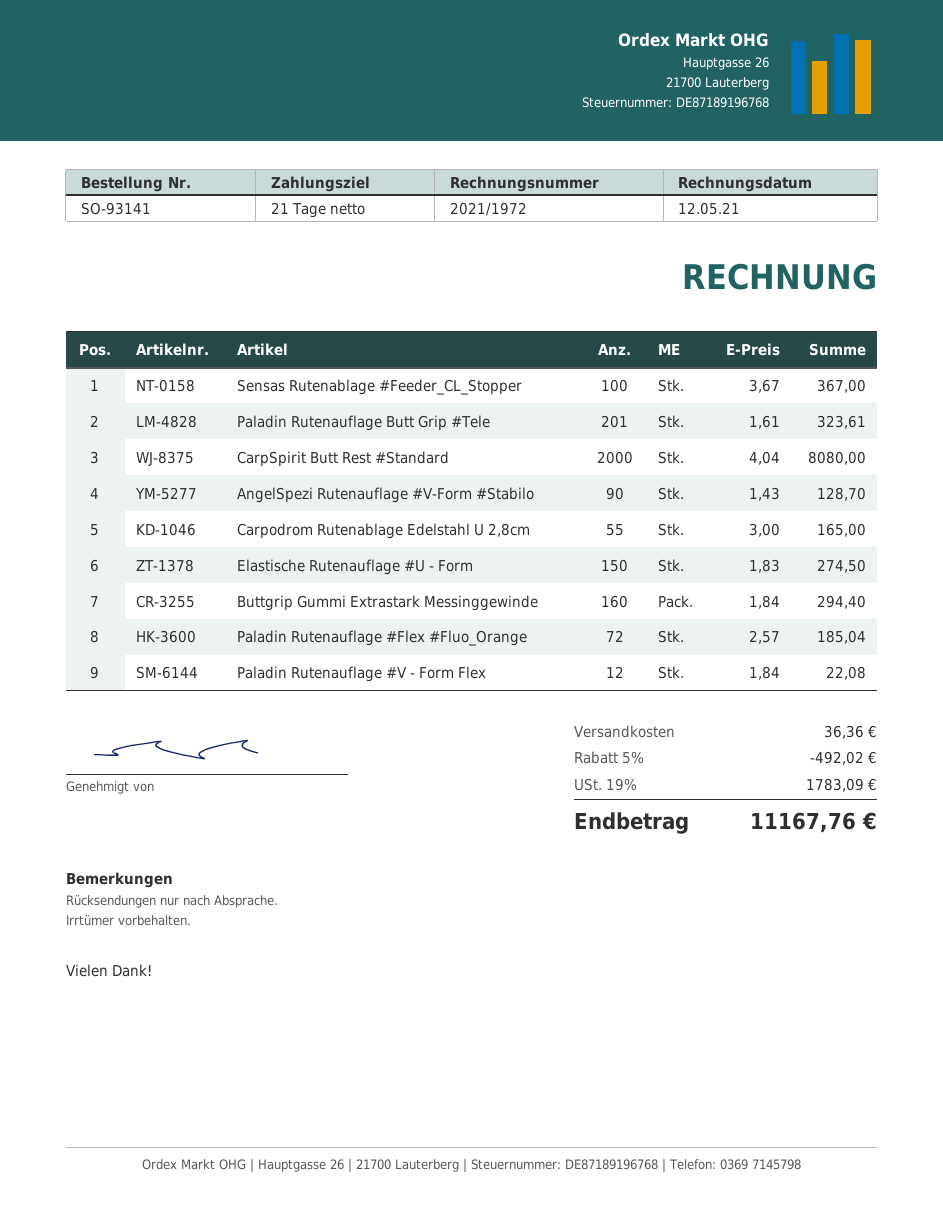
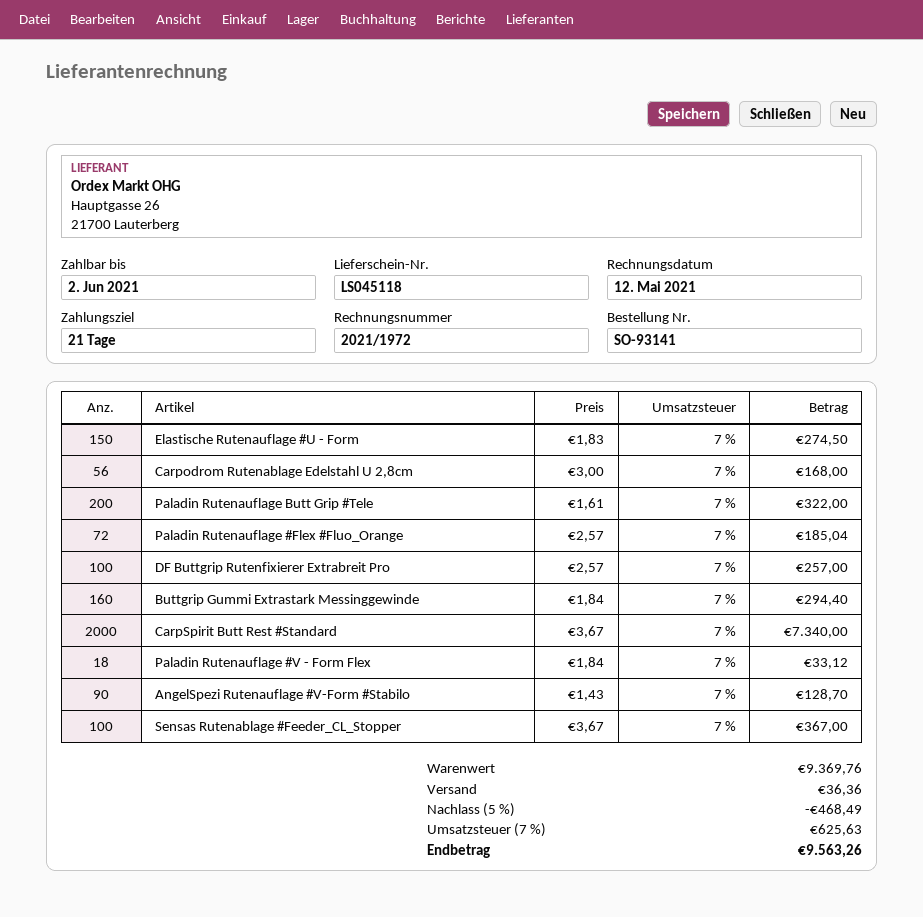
Paladin Rutenauflage Butt Grip #Tele: 201 x 1.61 = 323.61 -> 200 x 1.61 = 322.00
CarpSpirit Butt Rest #Standard: 2000 x 4.04 = 8080.00 -> 2000 x 3.67 = 7340.00
Carpodrom Rutenablage Edelstahl U 2,8cm: 55 x 3.00 = 165.00 -> 56 x 3.00 = 168.00
Paladin Rutenauflage #V - Form Flex: 12 x 1.84 = 22.08 -> 18 x 1.84 = 33.12
DF Buttgrip Rutenfixierer Extrabreit Pro: none -> 100 x 2.57 = 257.00
discount: 5% = 492.02 -> 5% = 468.49
tax: 19% = 1783.09 -> 7% = 625.63
total: 11167.76 -> 9563.26

